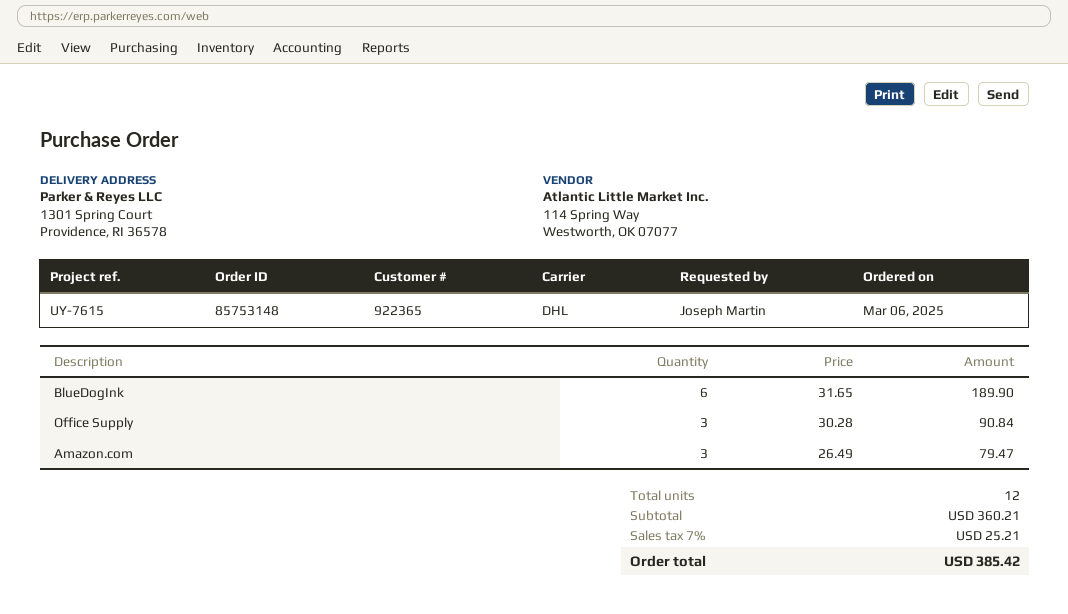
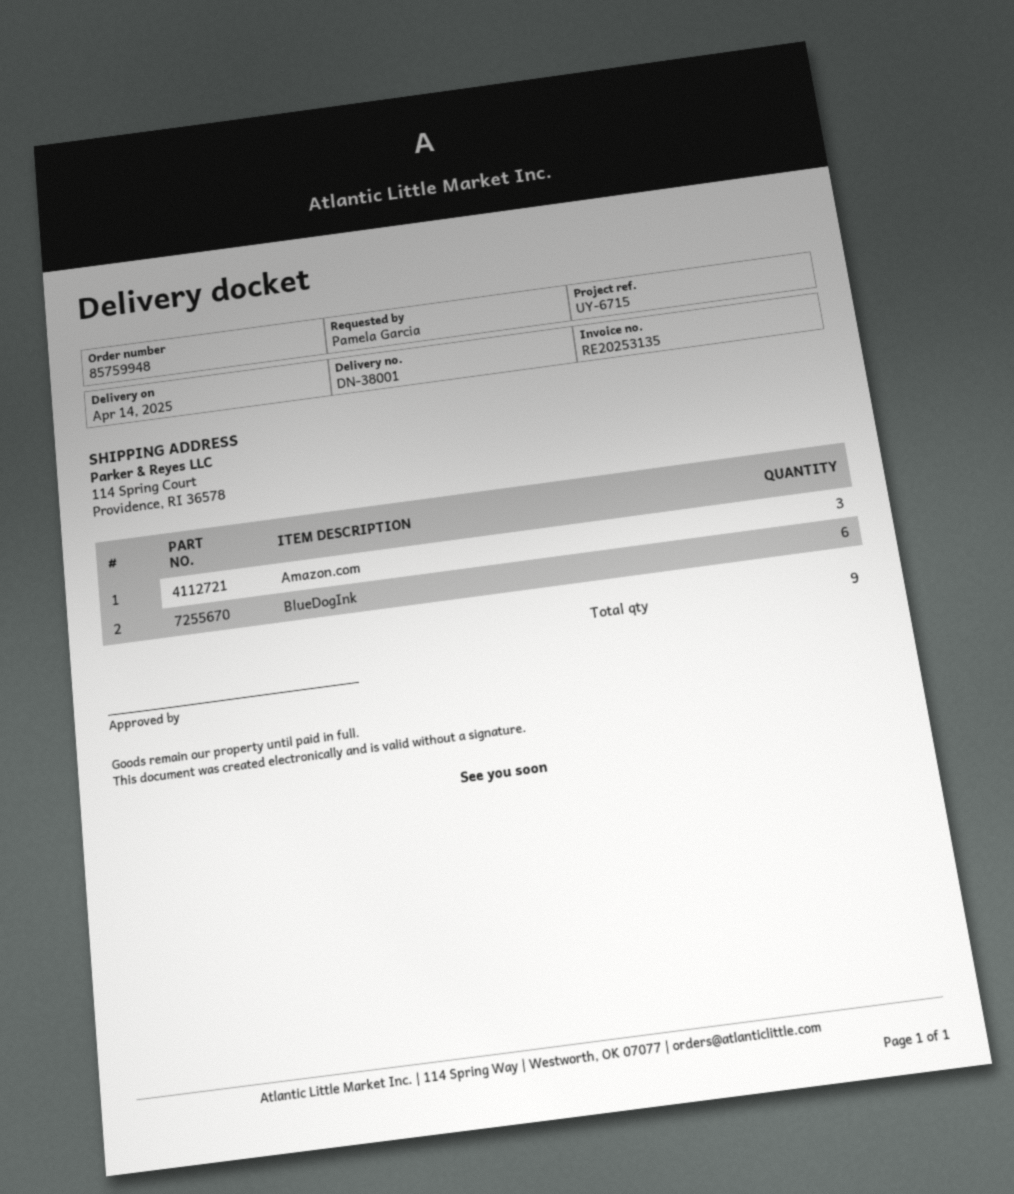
order number: 85753148 -> 85759948
reference: UY-7615 -> UY-6715
ordered by: Joseph Martin -> Pamela Garcia
ship to: 1301 Spring Court, Providence, RI 36578 -> 114 Spring Court, Providence, RI 36578
Office Supply: 3 -> none
total quantity: 12 -> 9

